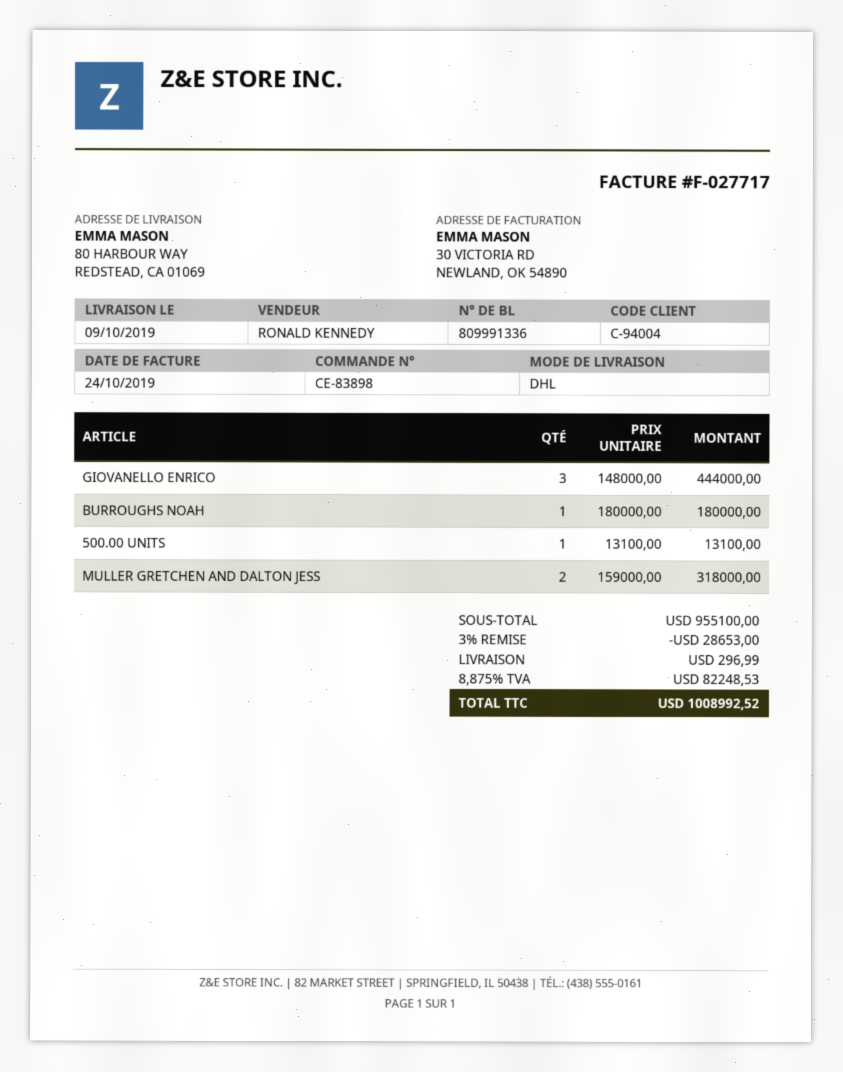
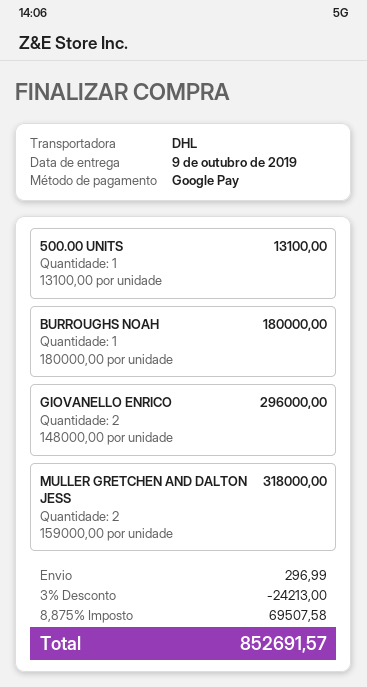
GIOVANELLO ENRICO: 3 x 148000.00 = 444000.00 -> 2 x 148000.00 = 296000.00
discount: 3% = 28653.00 -> 3% = 24213.00
tax: 8.875% = 82248.53 -> 8.875% = 69507.58
total: 1008992.52 -> 852691.57

